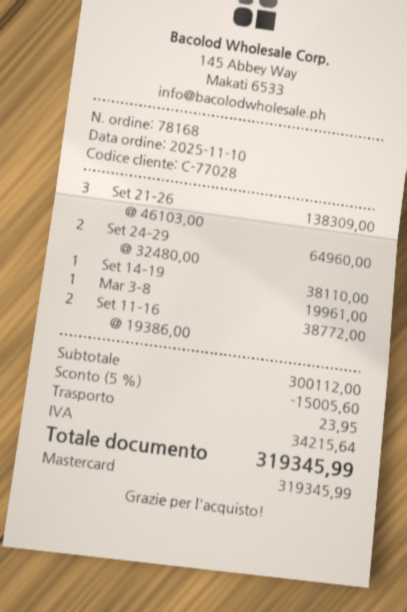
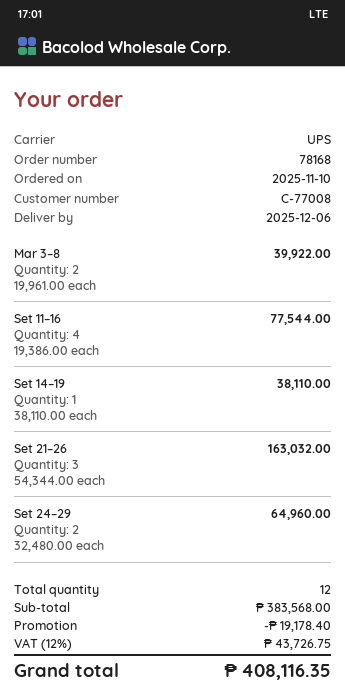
customer number: C-77028 -> C-77008
Set 21–26: 3 x 46103.00 = 138309.00 -> 3 x 54344.00 = 163032.00
Mar 3–8: 1 x 19961.00 = 19961.00 -> 2 x 19961.00 = 39922.00
Set 11–16: 2 x 19386.00 = 38772.00 -> 4 x 19386.00 = 77544.00
subtotal: 300112.00 -> 383568.00
discount: 15005.60 -> 19178.40
shipping: 23.95 -> none
tax: 34215.64 -> 43726.75
total: 319345.99 -> 408116.35

